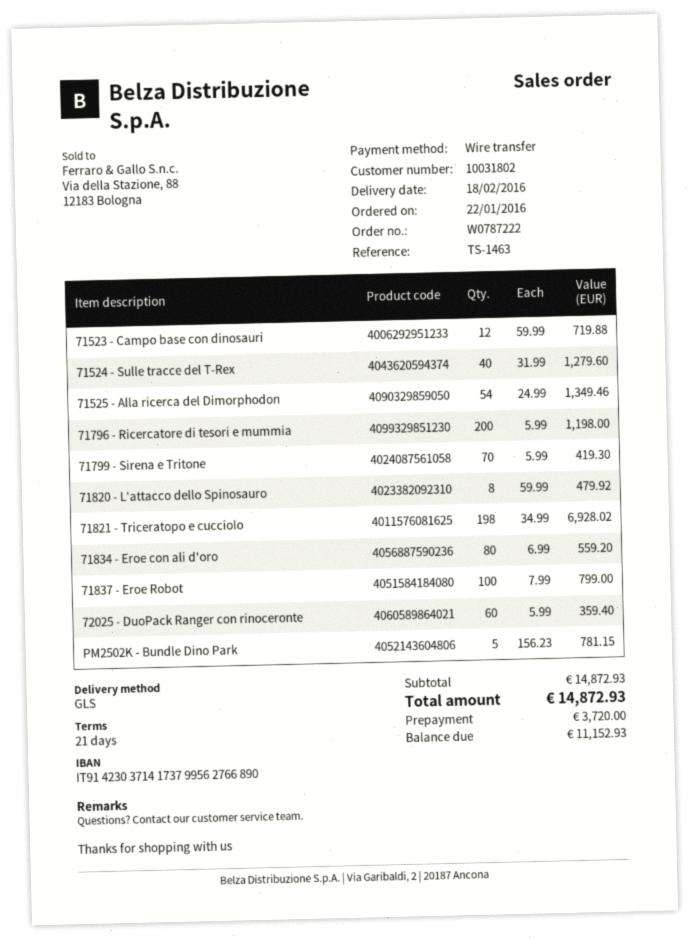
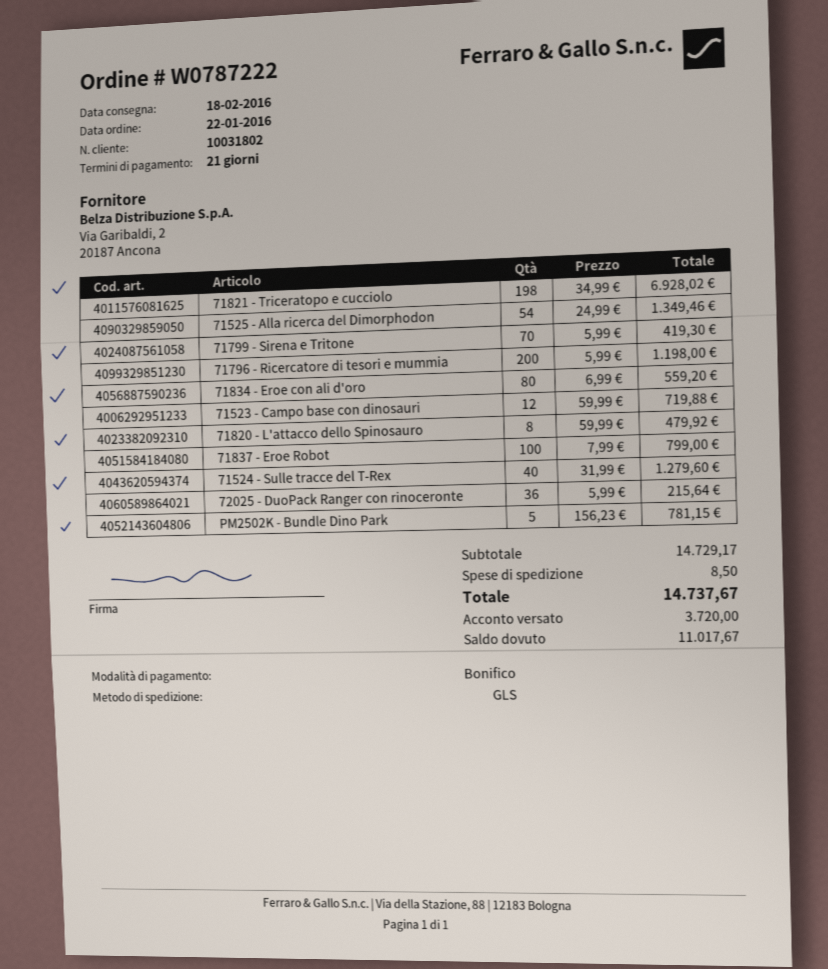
72025 - DuoPack Ranger con rinoceronte: 60 x 5.99 = 359.40 -> 36 x 5.99 = 215.64
subtotal: 14872.93 -> 14729.17
shipping: none -> 8.50
total: 14872.93 -> 14737.67
balance: 11152.93 -> 11017.67

